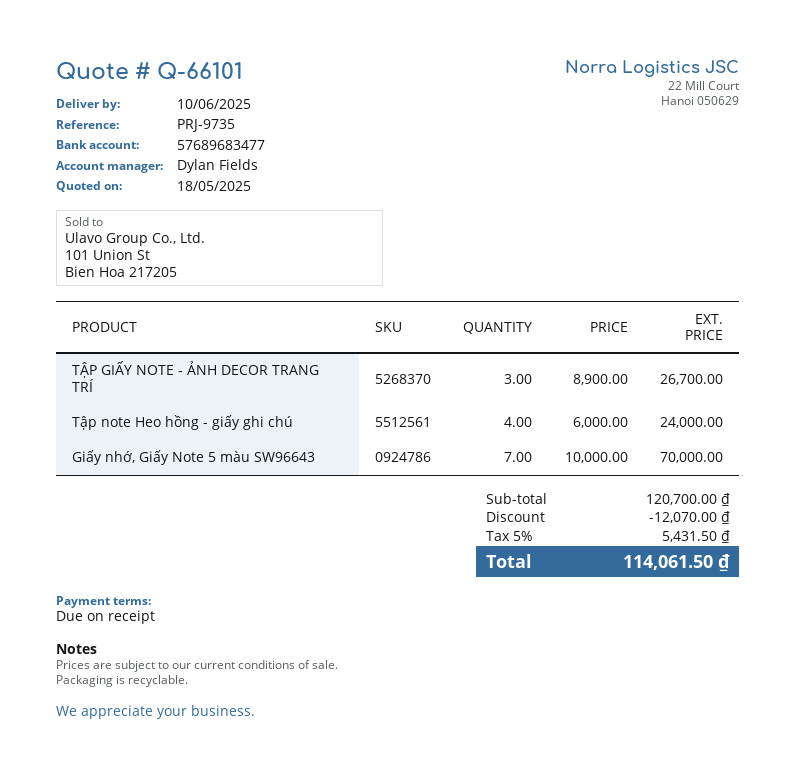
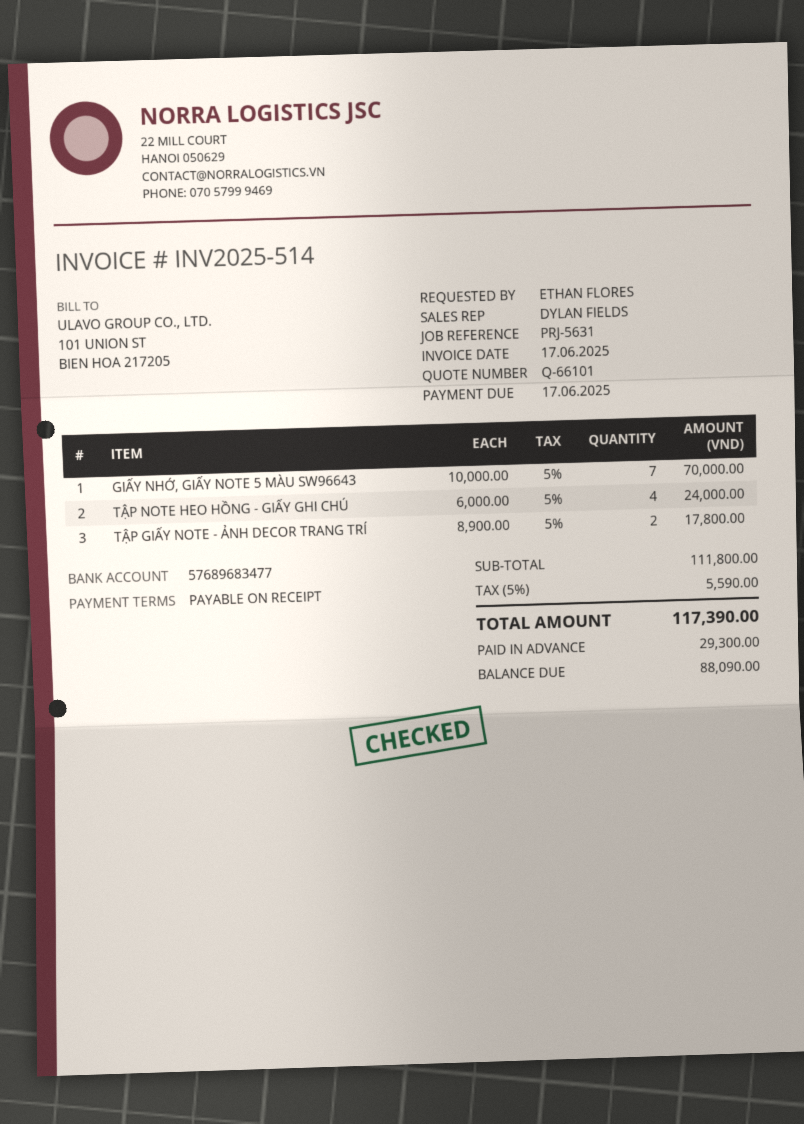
reference: PRJ-9735 -> PRJ-5631
TẬP GIẤY NOTE - ẢNH DECOR TRANG TRÍ: 3 x 8900.00 = 26700.00 -> 2 x 8900.00 = 17800.00
subtotal: 120700.00 -> 111800.00
discount: 12070.00 -> none
tax: 5% = 5431.50 -> 5% = 5590.00
total: 114061.50 -> 117390.00

